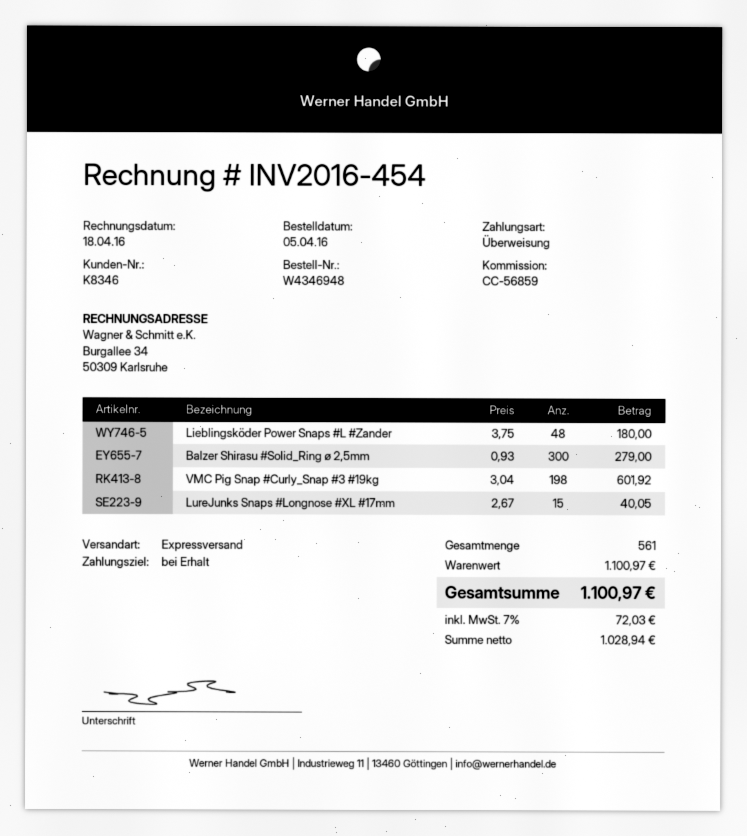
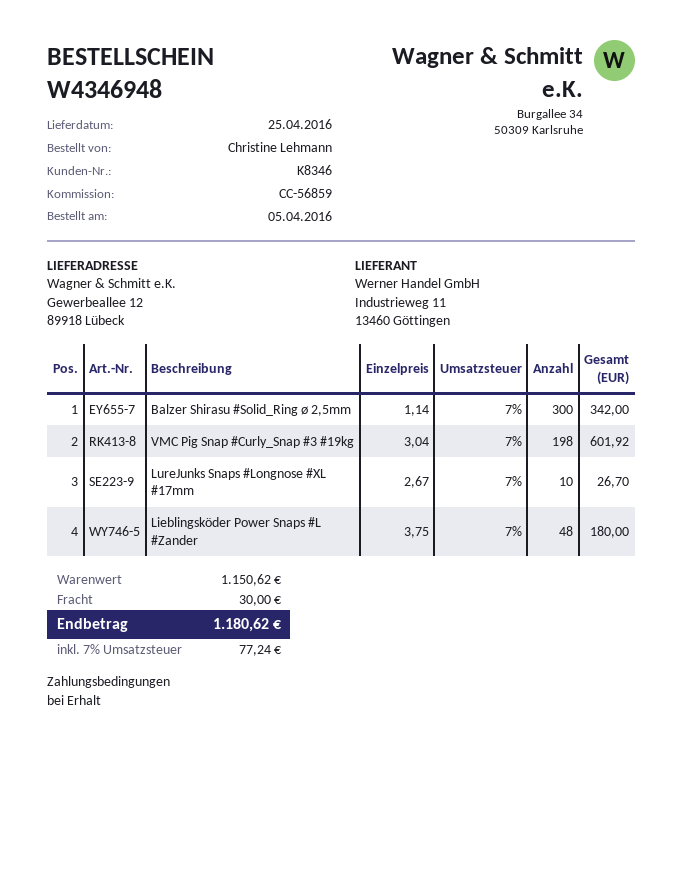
Balzer Shirasu #Solid_Ring ø 2,5mm: 300 x 0.93 = 279.00 -> 300 x 1.14 = 342.00
LureJunks Snaps #Longnose #XL #17mm: 15 x 2.67 = 40.05 -> 10 x 2.67 = 26.70
subtotal: 1100.97 -> 1150.62
shipping: none -> 30.00
tax: 7% = 72.03 -> 7% = 77.24
total: 1100.97 -> 1180.62

